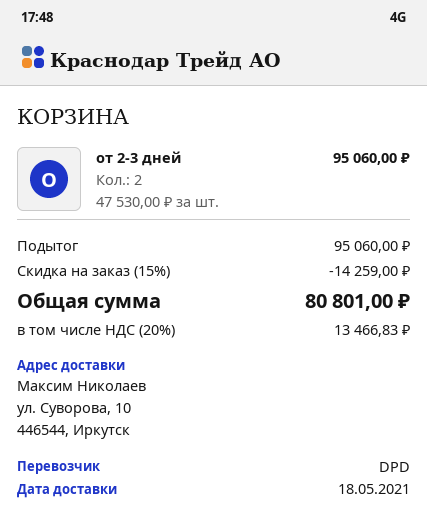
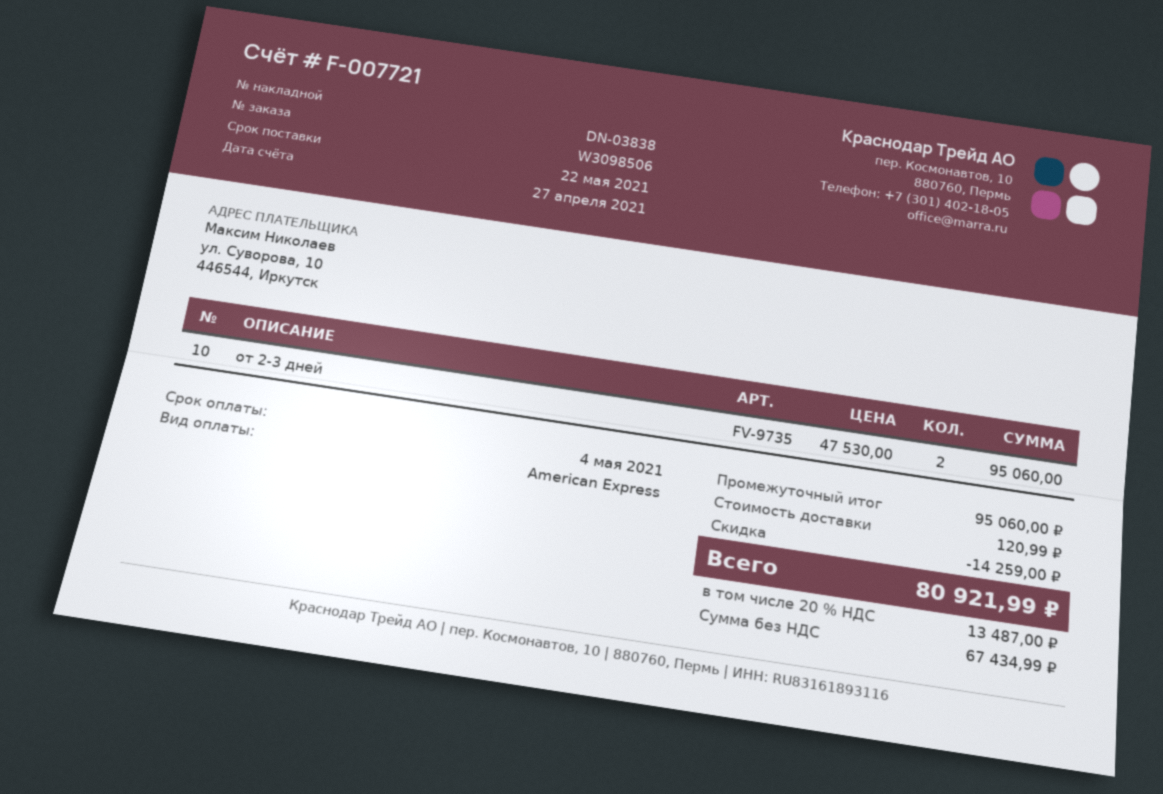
delivery date: 2021-05-18 -> 2021-05-22
shipping: none -> 120.99
tax: 20% = 13466.83 -> 20% = 13487.00
total: 80801.00 -> 80921.99

